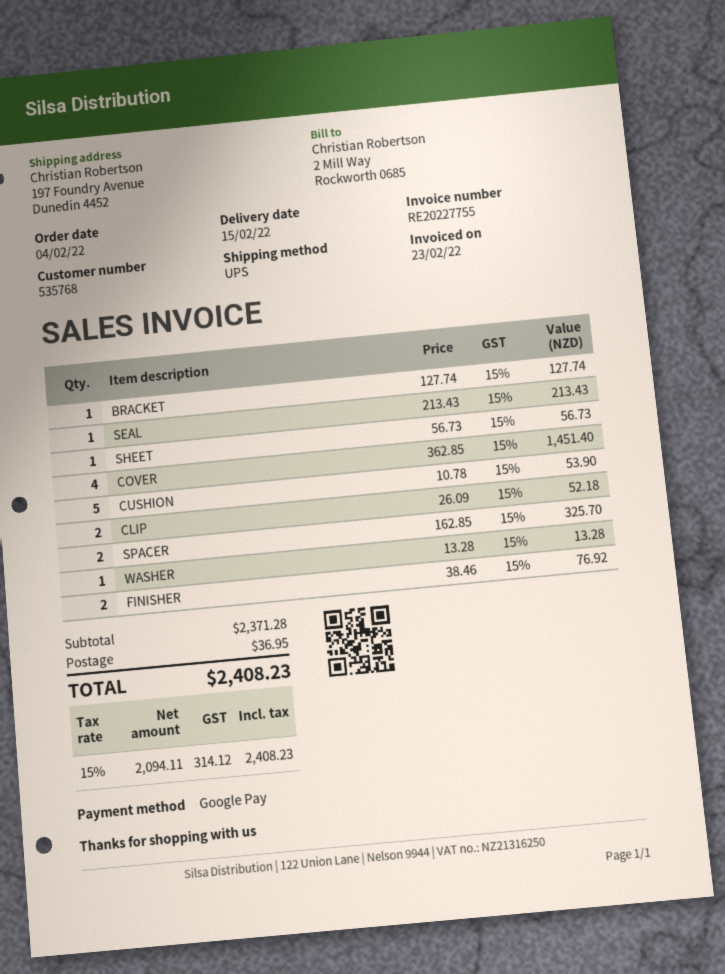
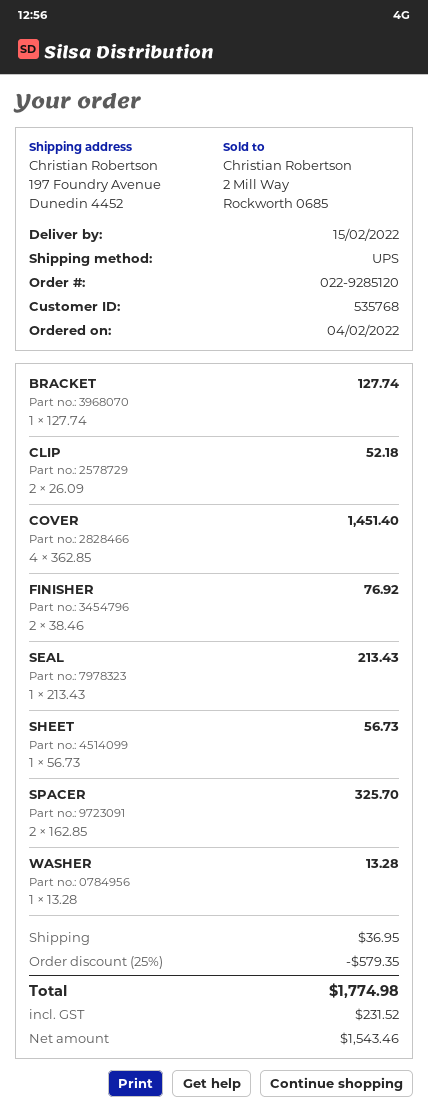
CUSHION: 5 x 10.78 = 53.90 -> none
discount: none -> 25% = 579.35
net: 2094.11 -> 1543.46
tax: 314.12 -> 231.52
total: 2408.23 -> 1774.98

